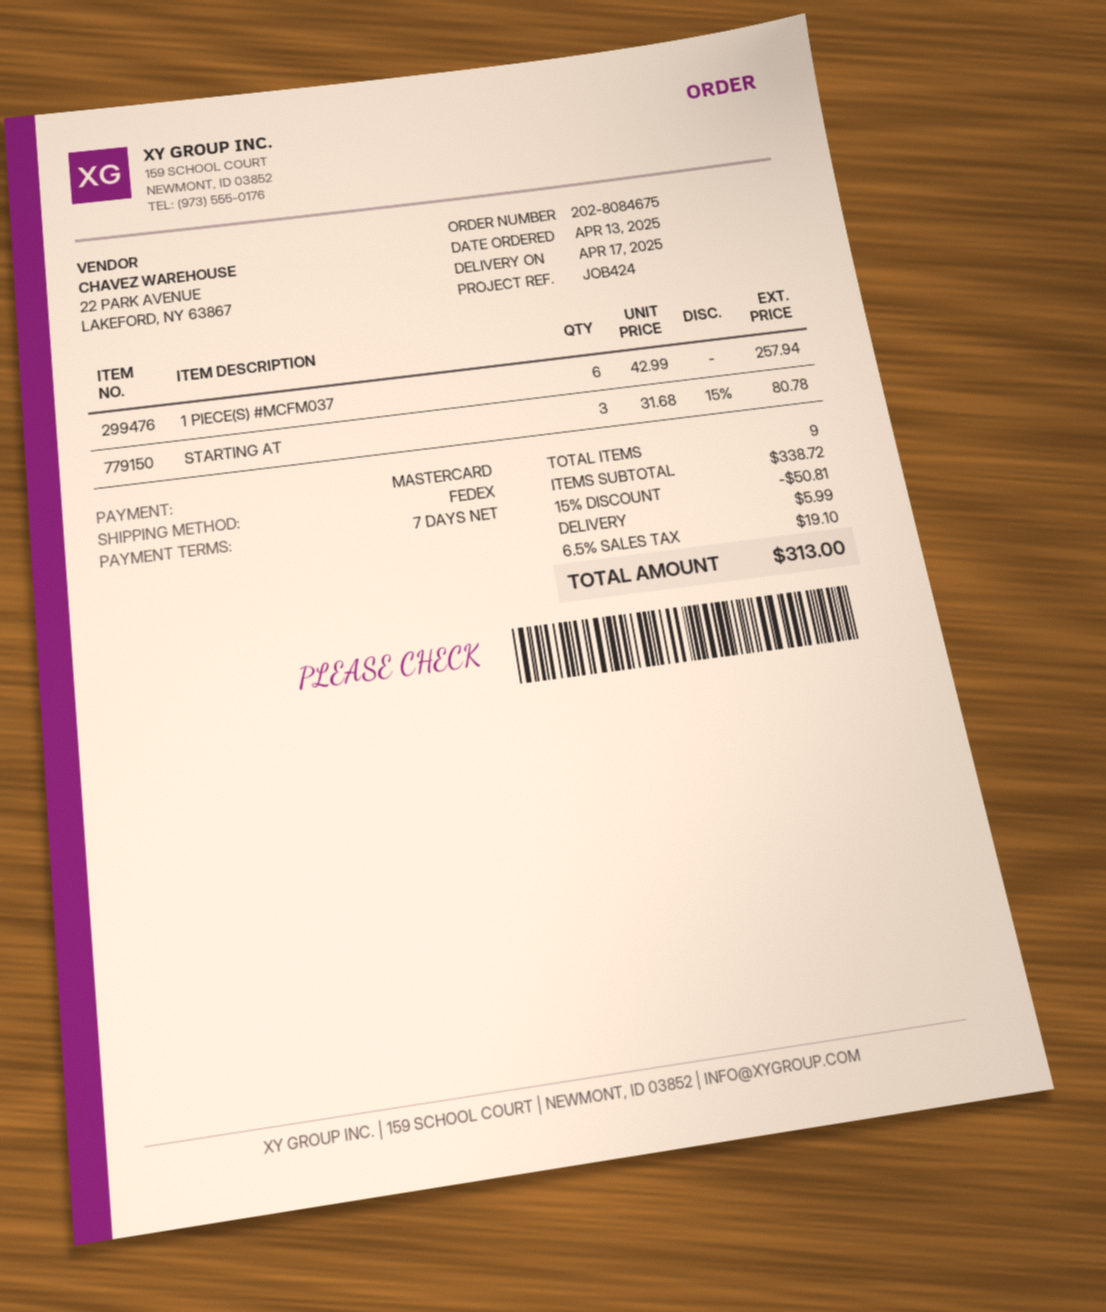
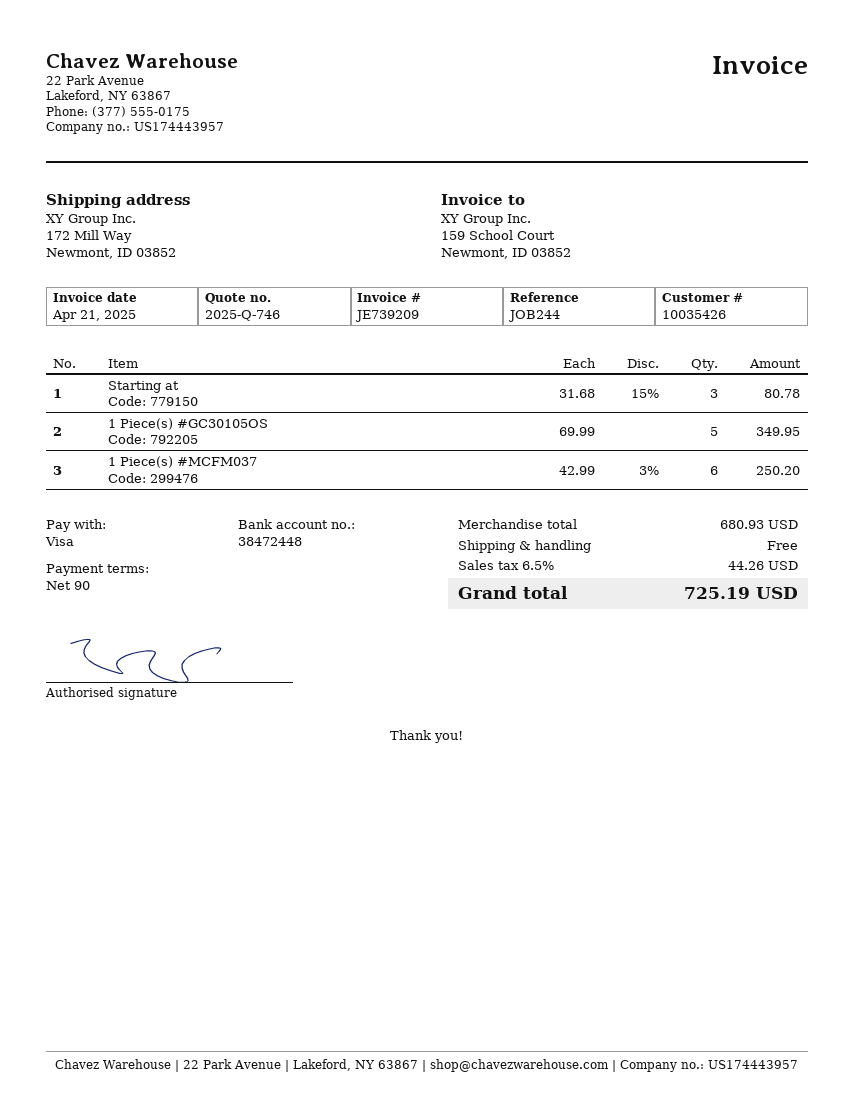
payment terms: 7 days -> 90 days
reference: JOB424 -> JOB244
payment method: Mastercard -> Visa
1 PIECE(S) #MCFM037: 6 x 42.99 = 257.94 -> 6 x 42.99 - 3% = 250.20
1 Piece(s) #GC30105OS: none -> 5 x 69.99 = 349.95
subtotal: 338.72 -> 680.93
discount: 15% = 50.81 -> none
shipping: 5.99 -> 0.00
tax: 6.5% = 19.10 -> 6.5% = 44.26
total: 313.00 -> 725.19

